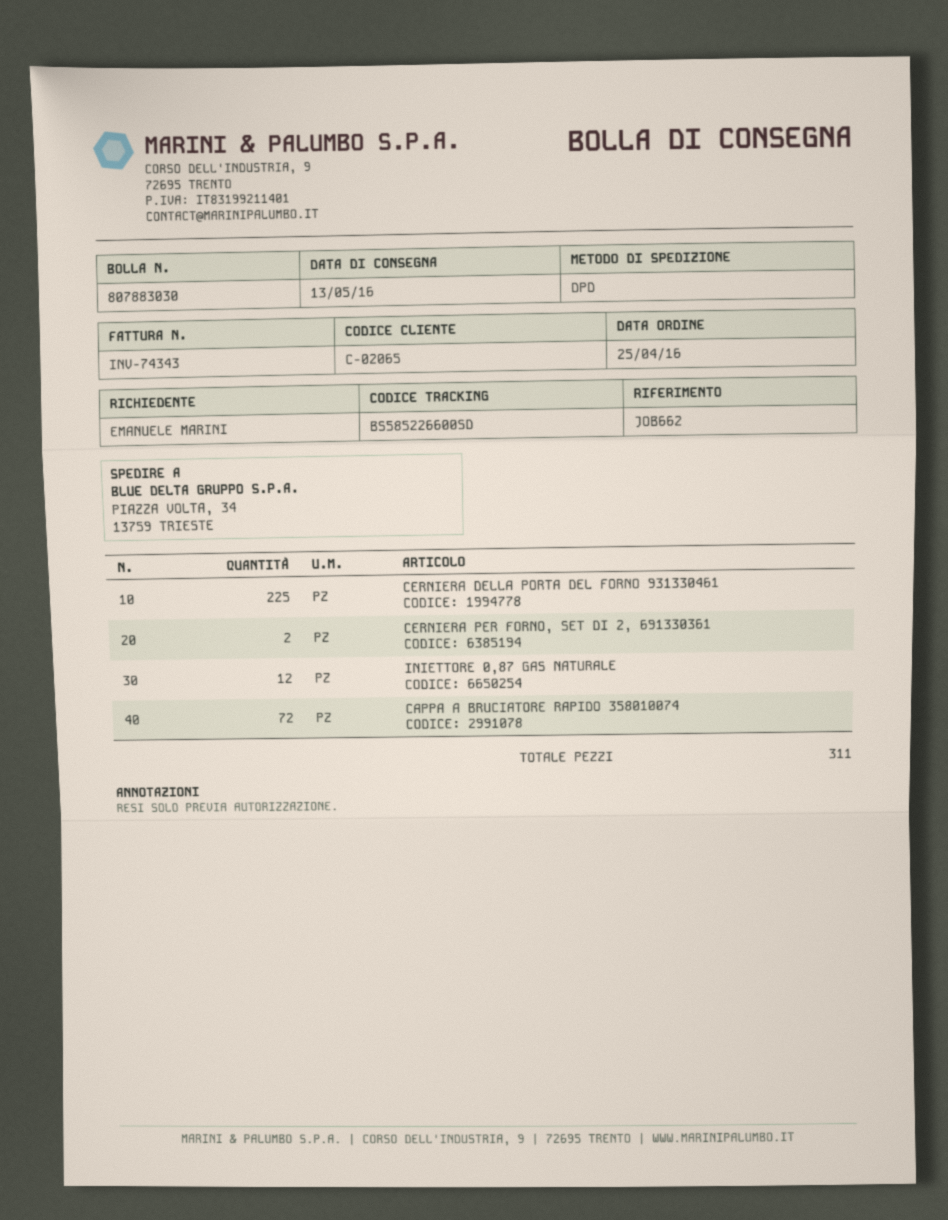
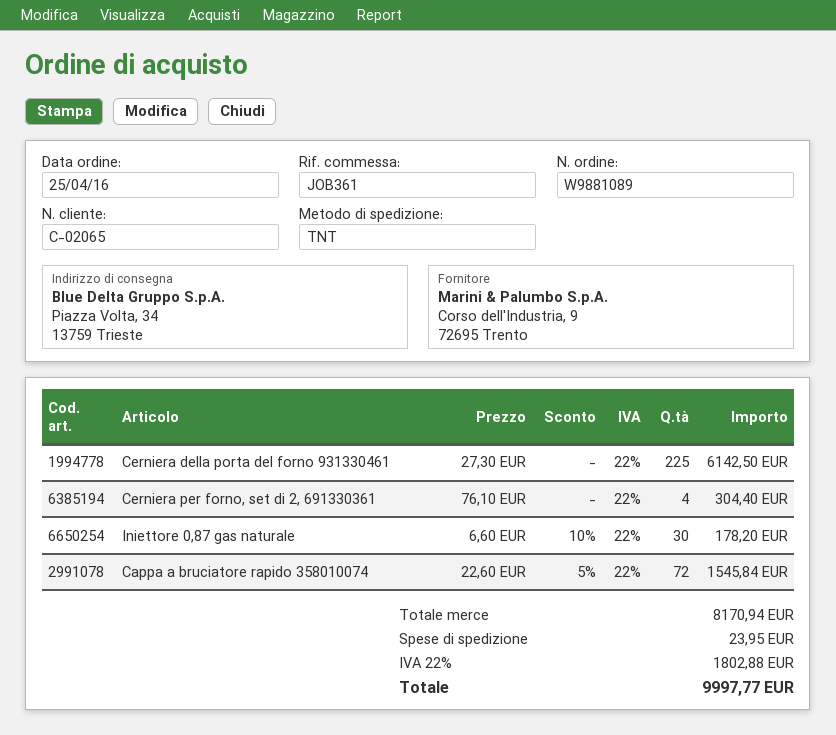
reference: JOB662 -> JOB361
shipping method: DPD -> TNT
CERNIERA PER FORNO, SET DI 2, 691330361: 2 -> 4
INIETTORE 0,87 GAS NATURALE: 12 -> 30

